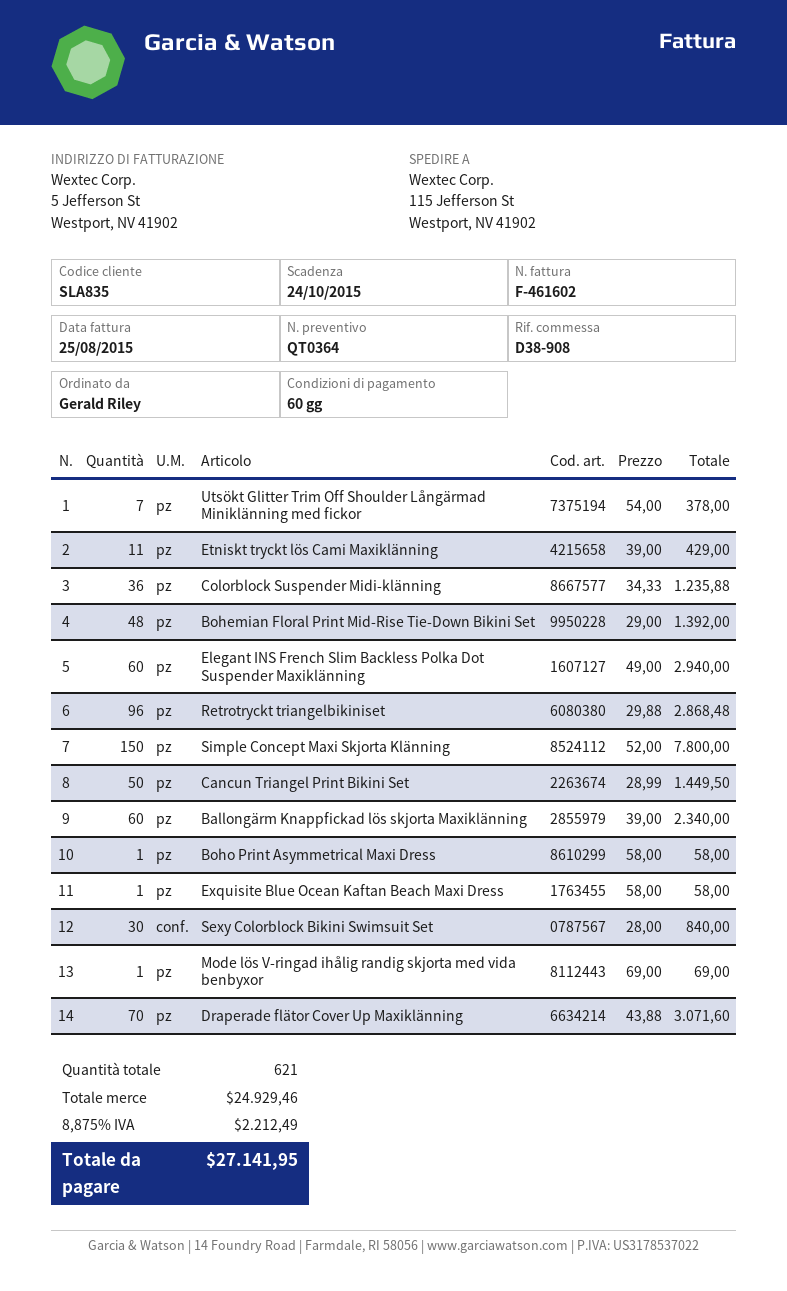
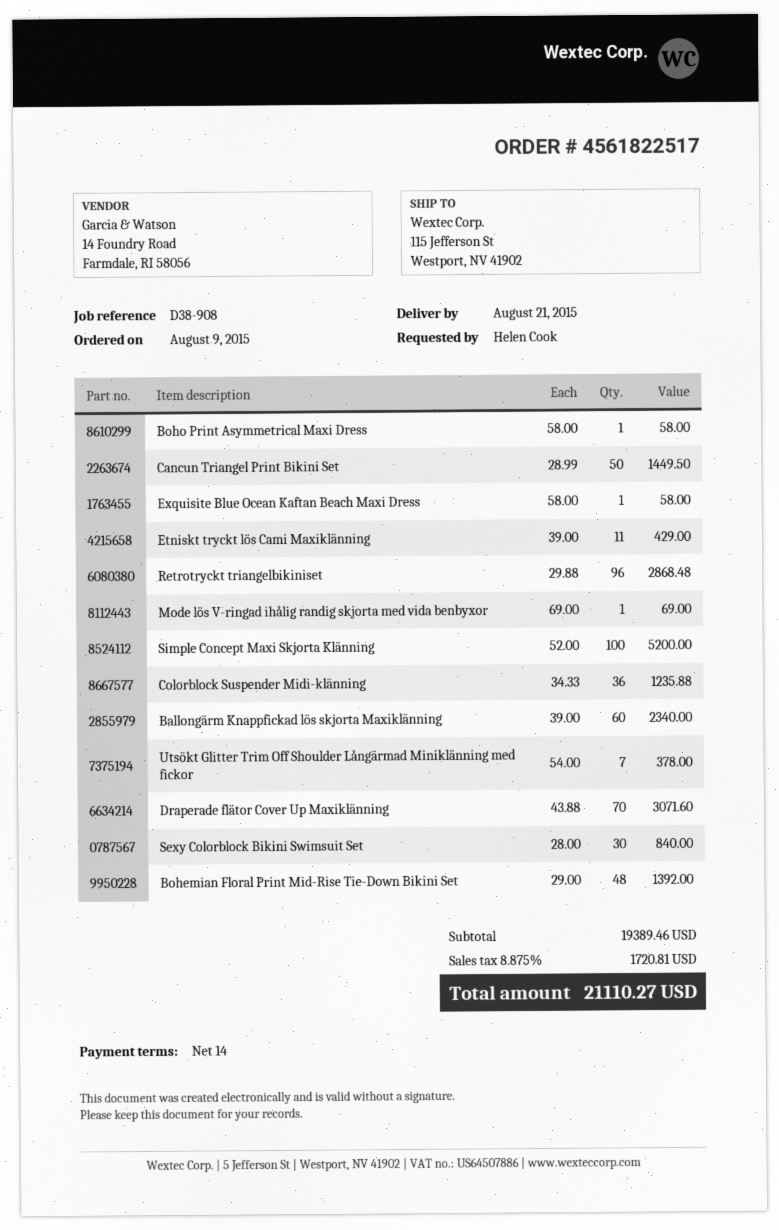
payment terms: 60 days -> 14 days
ordered by: Gerald Riley -> Helen Cook
Elegant INS French Slim Backless Polka Dot Suspender Maxiklänning: 60 x 49.00 = 2940.00 -> none
Simple Concept Maxi Skjorta Klänning: 150 x 52.00 = 7800.00 -> 100 x 52.00 = 5200.00
subtotal: 24929.46 -> 19389.46
tax: 8.875% = 2212.49 -> 8.875% = 1720.81
total: 27141.95 -> 21110.27

